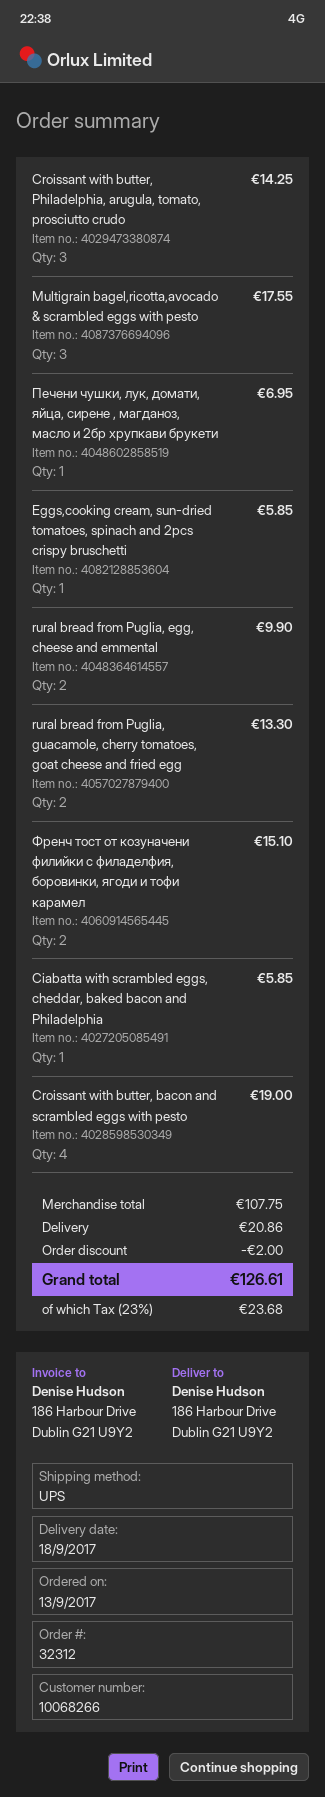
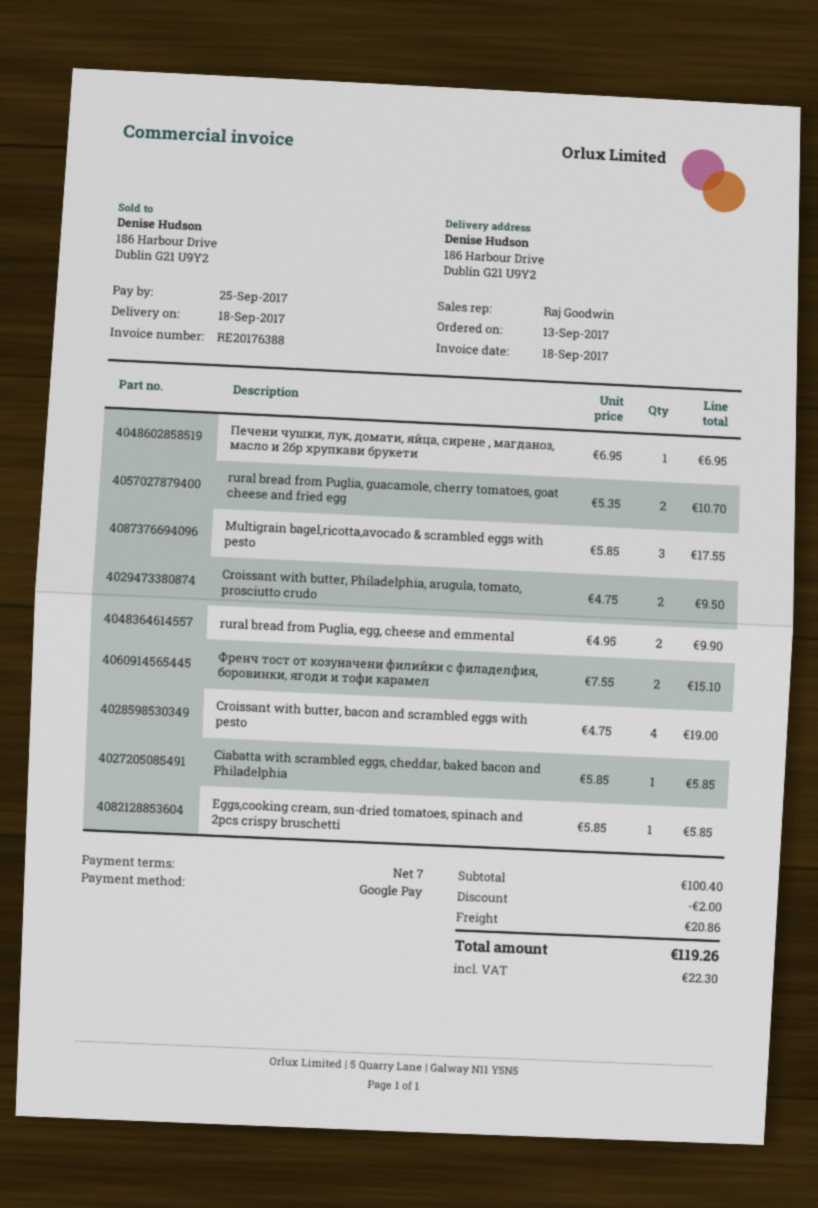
Croissant with butter, Philadelphia, arugula, tomato, prosciutto crudo: 3 for 14.25 -> 2 for 9.50
rural bread from Puglia, guacamole, cherry tomatoes, goat cheese and fried egg: 2 for 13.30 -> 2 for 10.70
subtotal: 107.75 -> 100.40
tax: 23.68 -> 22.30
total: 126.61 -> 119.26

